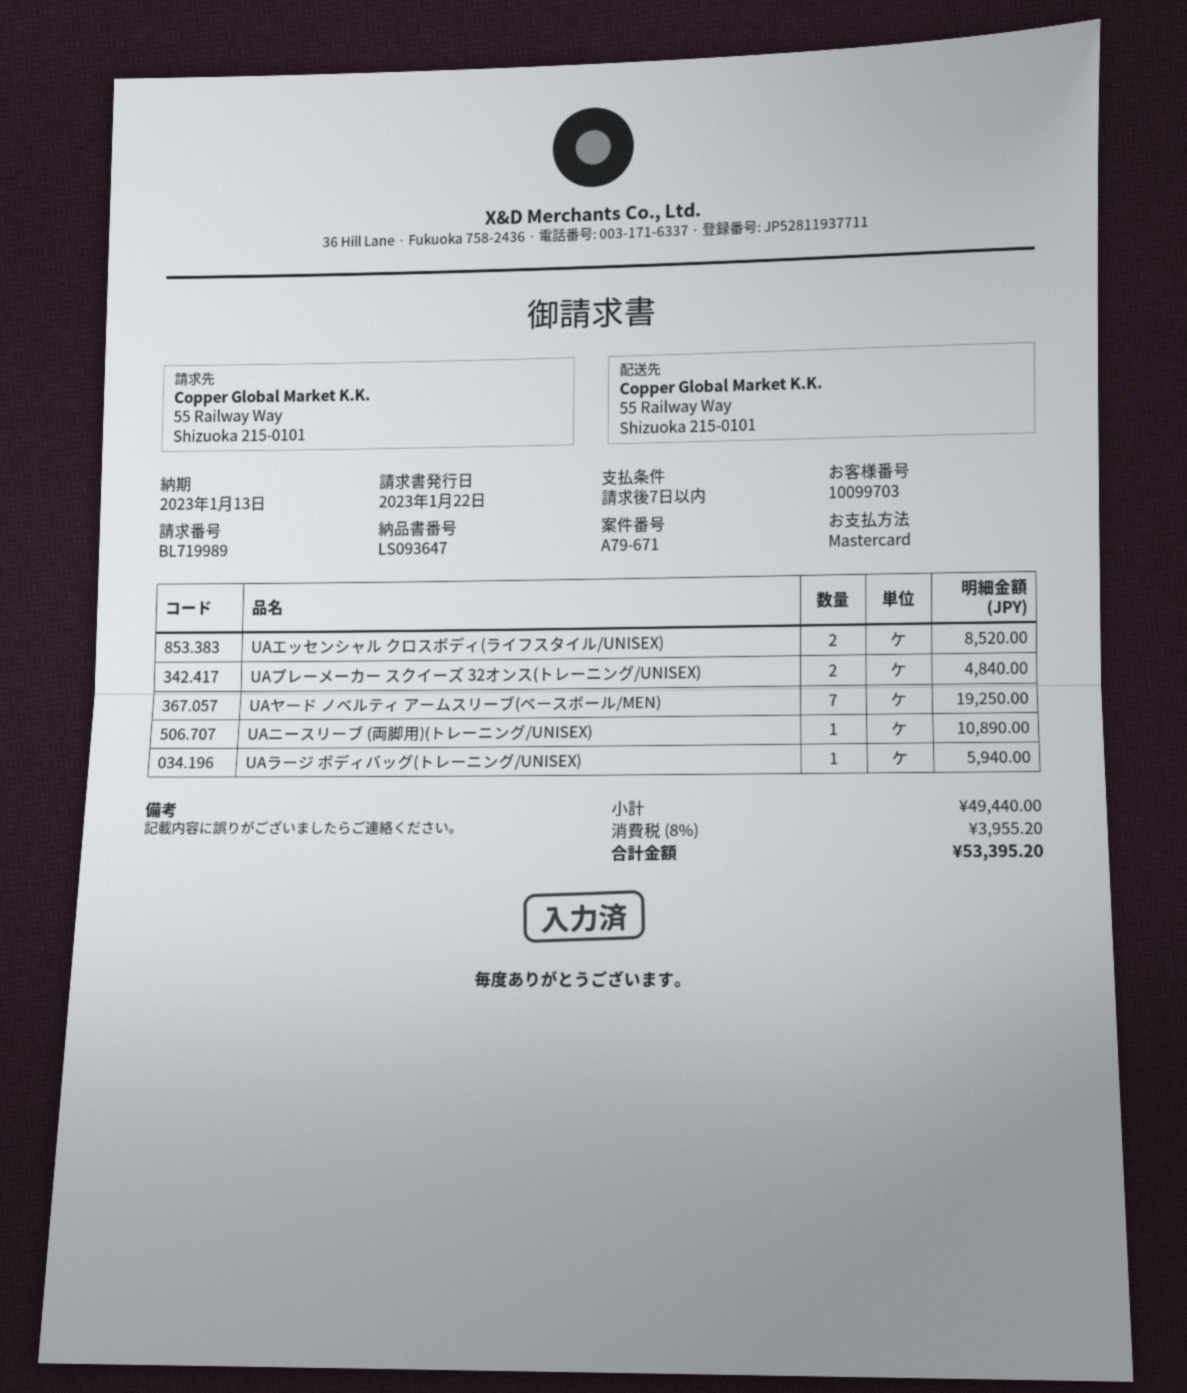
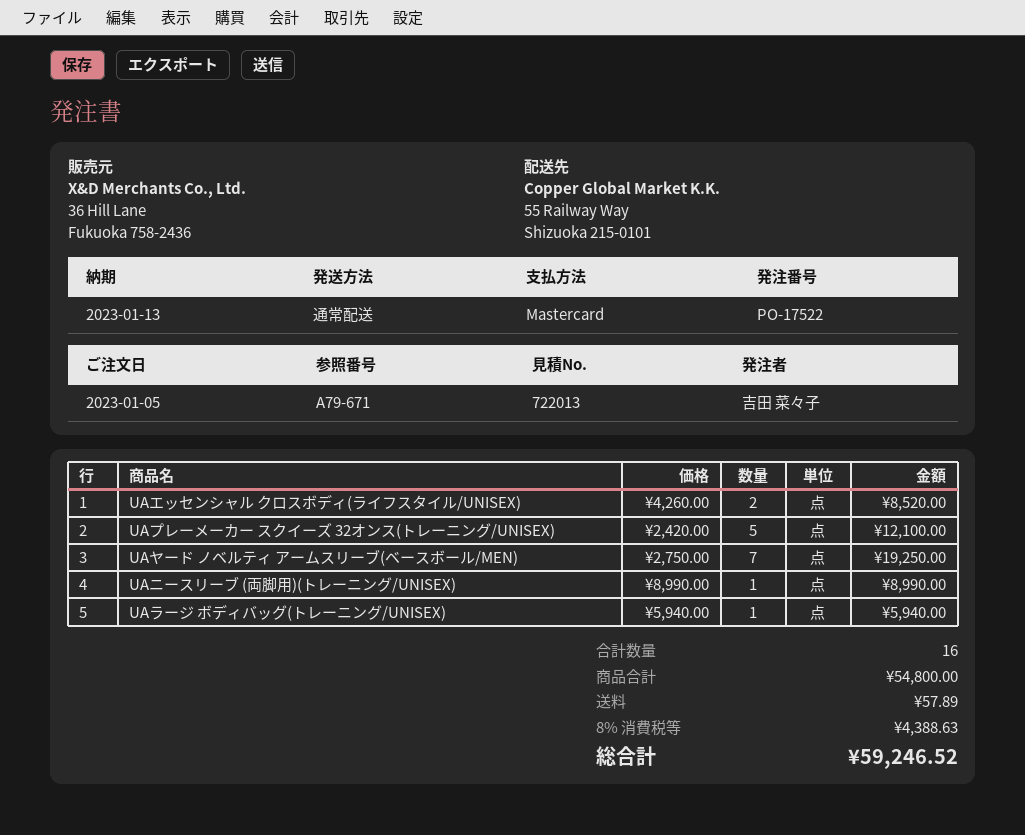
UAプレーメーカー スクイーズ 32オンス(トレーニング/UNISEX): 2 for 4840.00 -> 5 for 12100.00
UAニースリーブ (両脚用)(トレーニング/UNISEX): 1 for 10890.00 -> 1 for 8990.00
subtotal: 49440.00 -> 54800.00
shipping: none -> 57.89
tax: 8% = 3955.20 -> 8% = 4388.63
total: 53395.20 -> 59246.52

